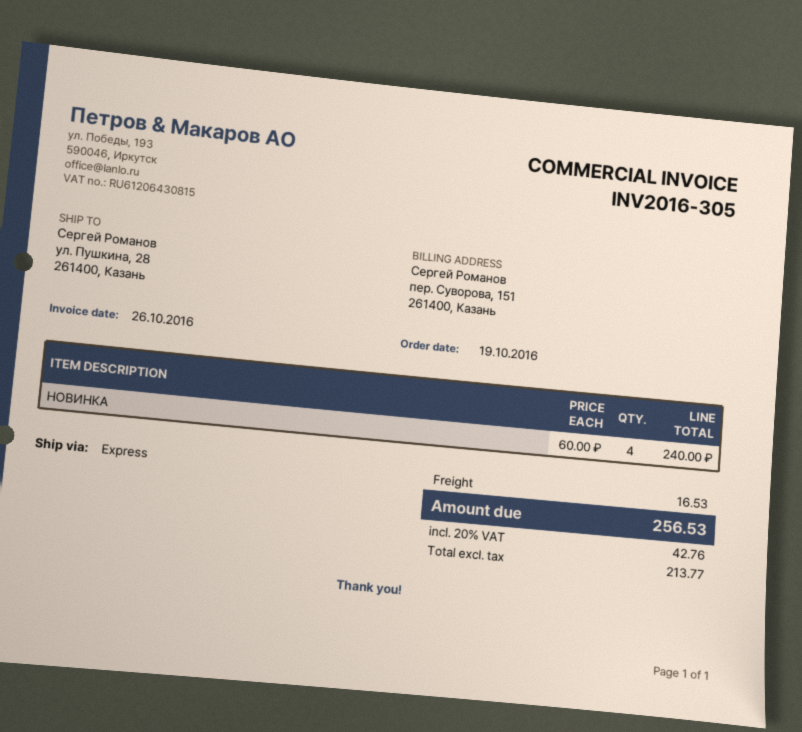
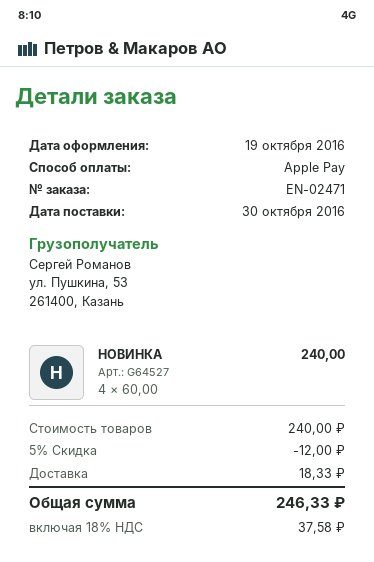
ship to: ул. Пушкина, 28, 261400, Казань -> ул. Пушкина, 53, 261400, Казань
discount: none -> 5% = 12.00
shipping: 16.53 -> 18.33
tax: 20% = 42.76 -> 18% = 37.58
total: 256.53 -> 246.33

